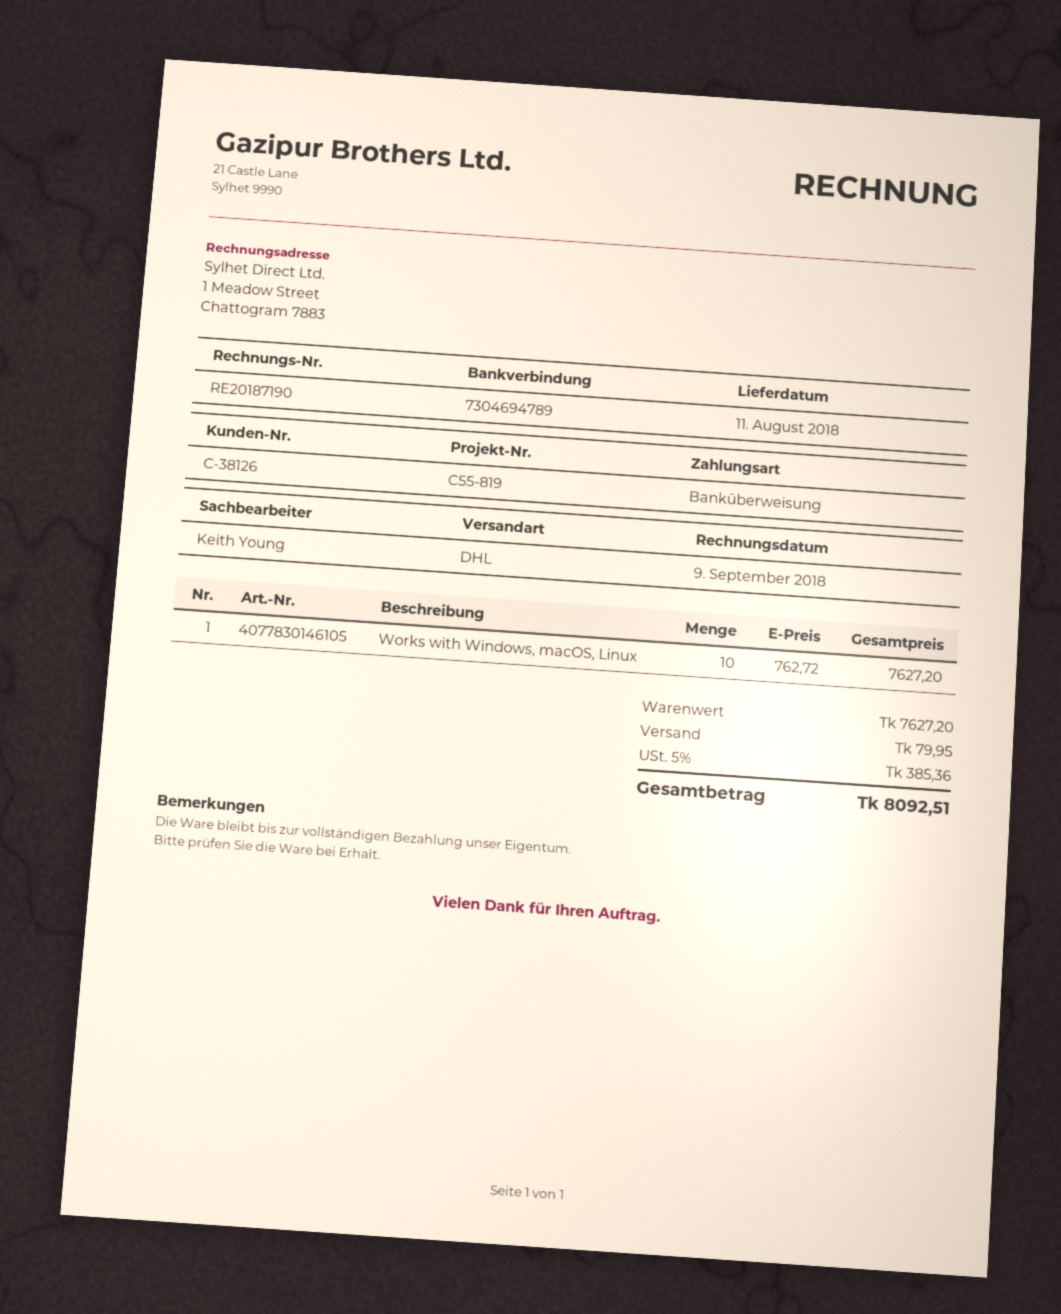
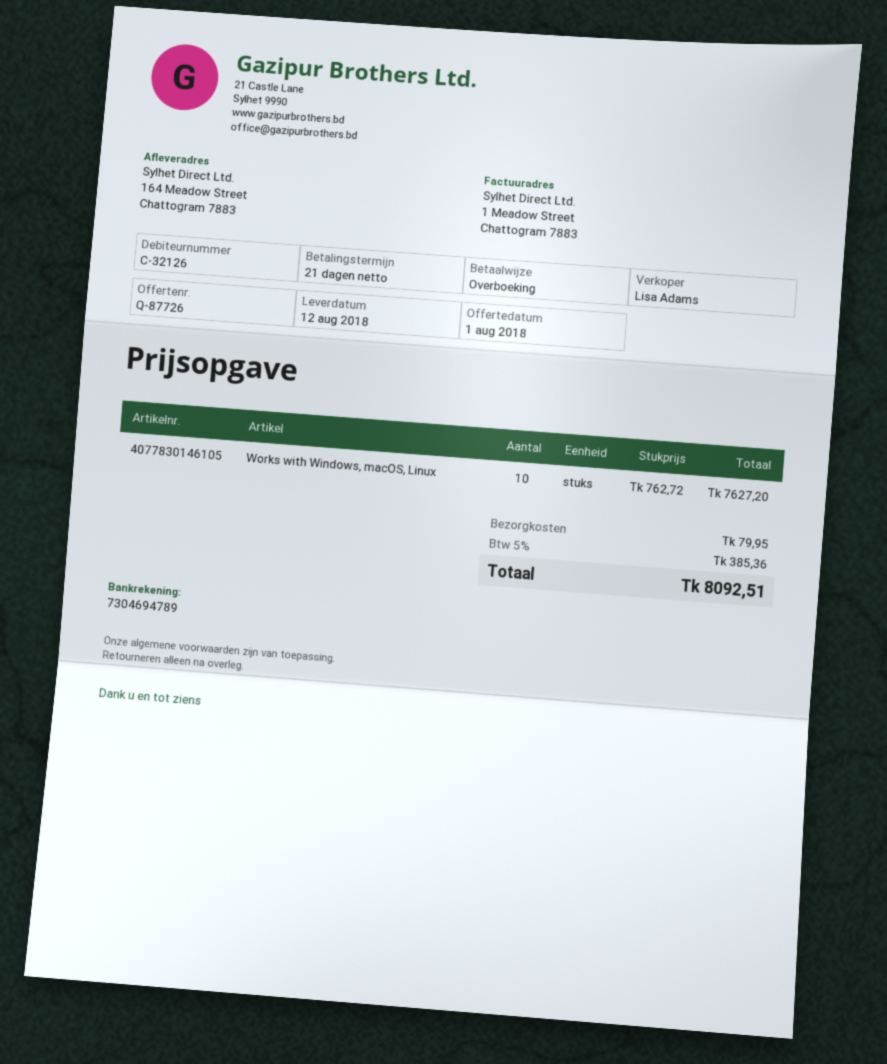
delivery date: 2018-08-11 -> 2018-08-12
customer number: C-38126 -> C-32126
sales rep: Keith Young -> Lisa Adams

